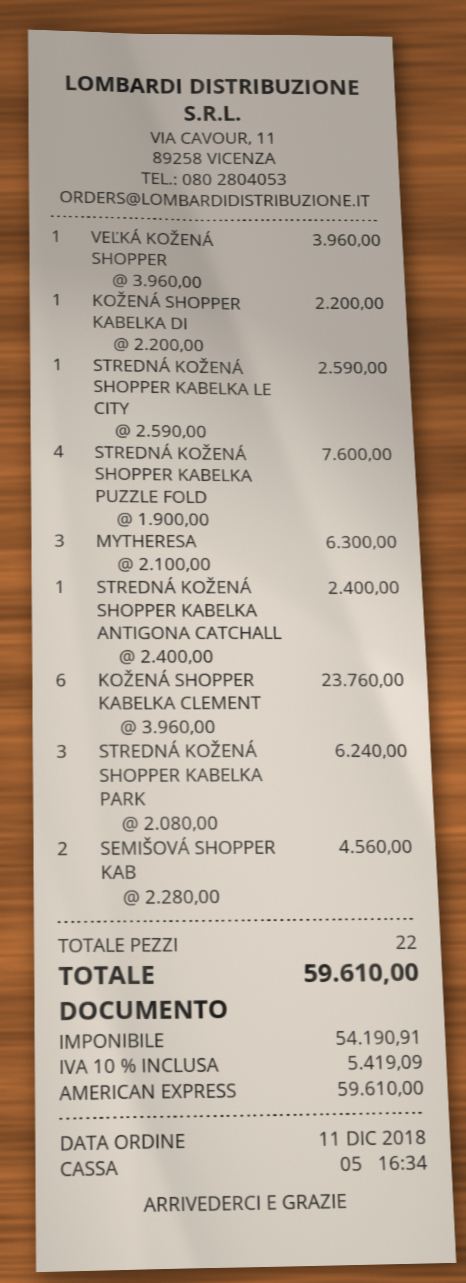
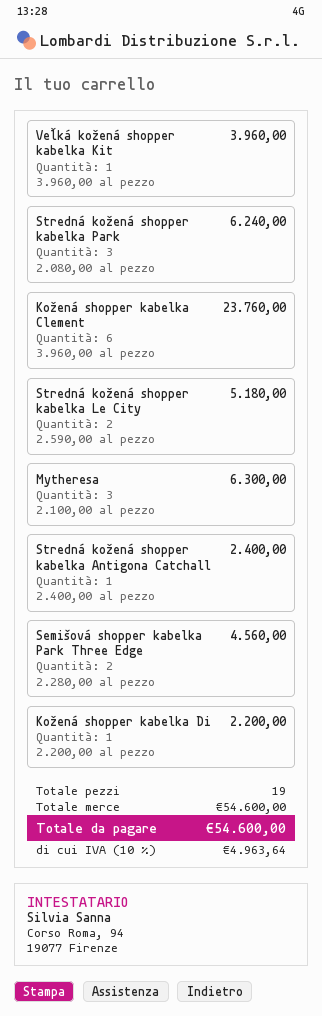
STREDNÁ KOŽENÁ SHOPPER KABELKA LE CITY: 1 x 2590.00 = 2590.00 -> 2 x 2590.00 = 5180.00
STREDNÁ KOŽENÁ SHOPPER KABELKA PUZZLE FOLD: 4 x 1900.00 = 7600.00 -> none
total quantity: 22 -> 19
tax: 10% = 5419.09 -> 10% = 4963.64
total: 59610.00 -> 54600.00

